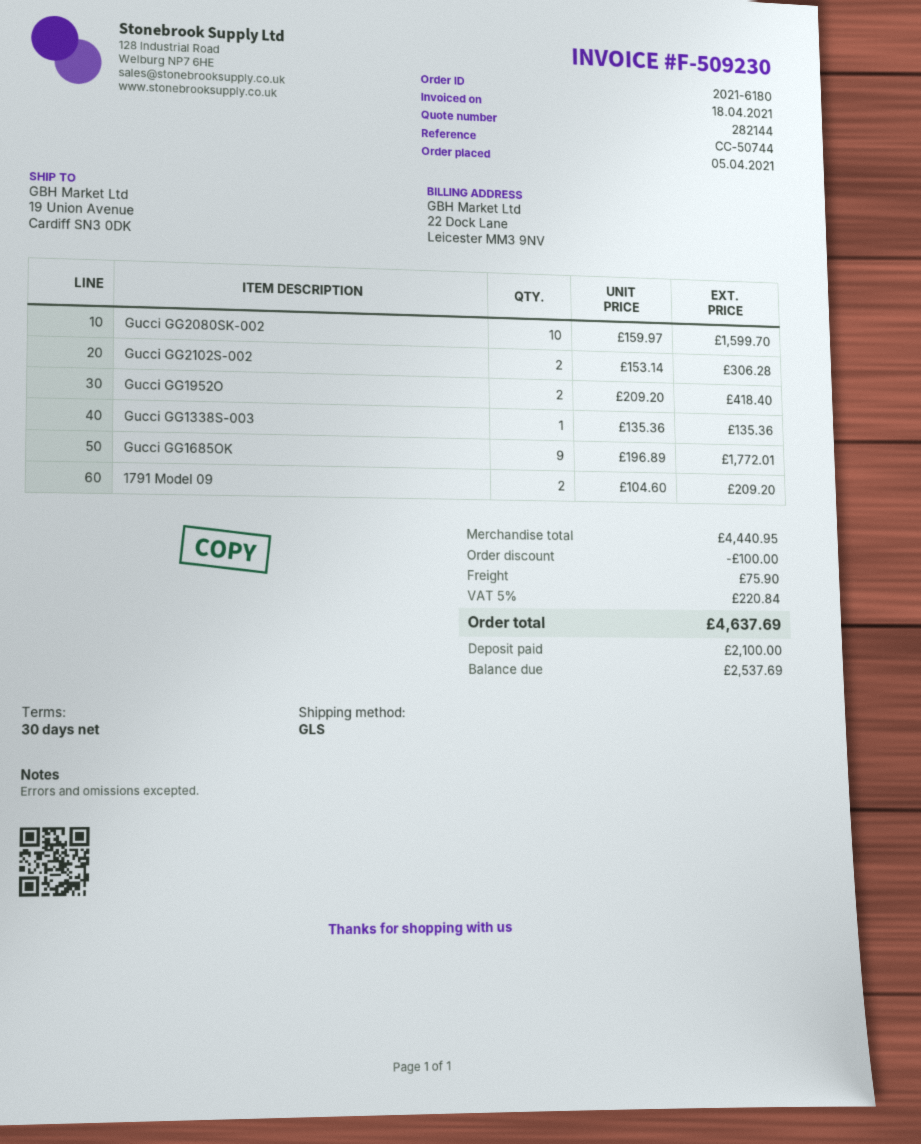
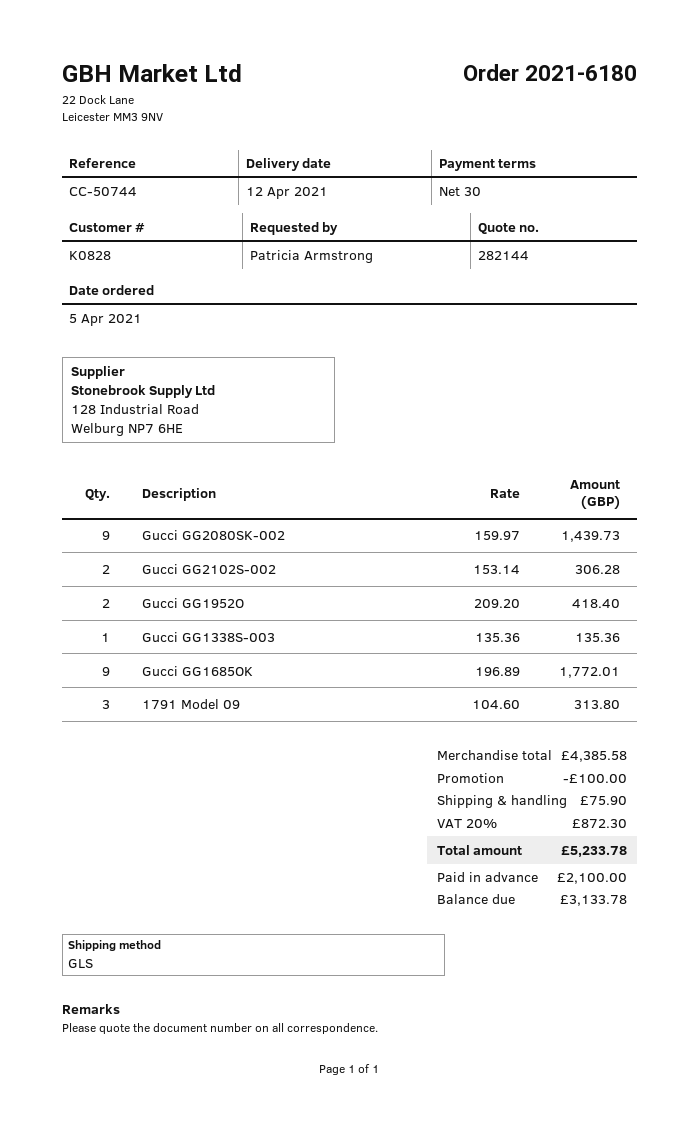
Gucci GG2080SK-002: 10 x 159.97 = 1599.70 -> 9 x 159.97 = 1439.73
1791 Model 09: 2 x 104.60 = 209.20 -> 3 x 104.60 = 313.80
subtotal: 4440.95 -> 4385.58
tax: 5% = 220.84 -> 20% = 872.30
total: 4637.69 -> 5233.78
balance: 2537.69 -> 3133.78

